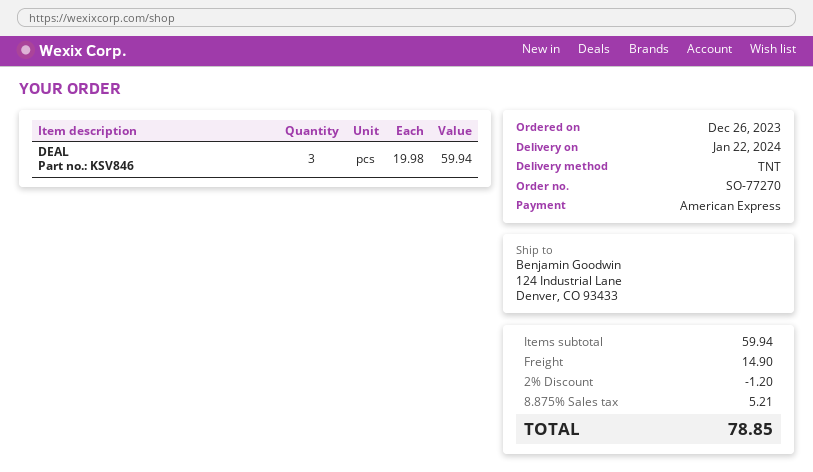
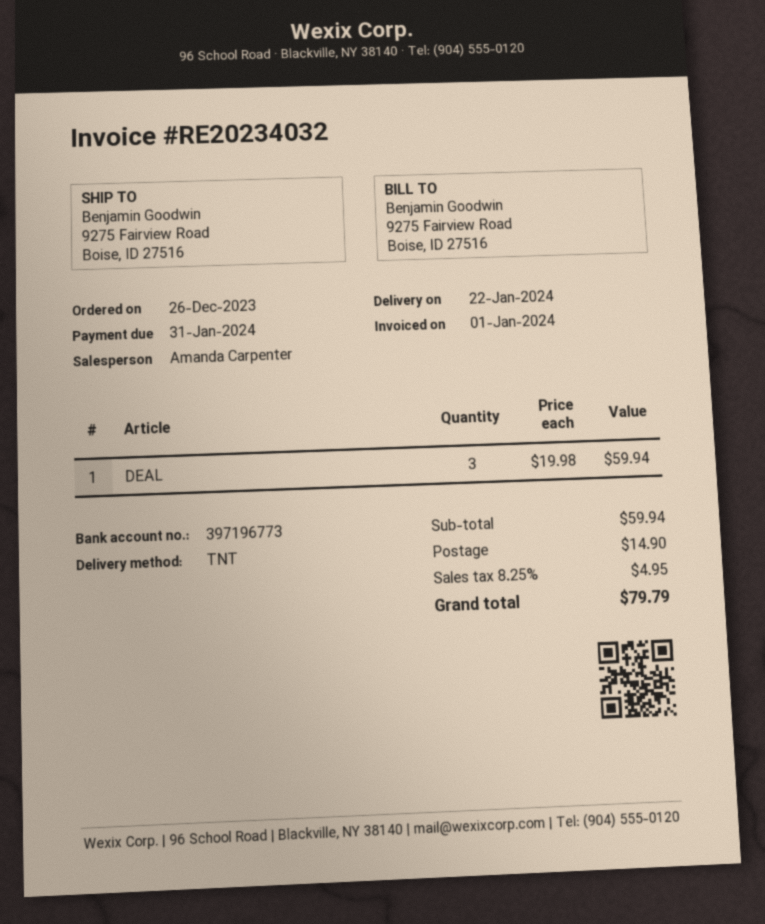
ship to: 124 Industrial Lane, Denver, CO 93433 -> 9275 Fairview Road, Boise, ID 27516
discount: 2% = 1.20 -> none
tax: 8.875% = 5.21 -> 8.25% = 4.95
total: 78.85 -> 79.79

